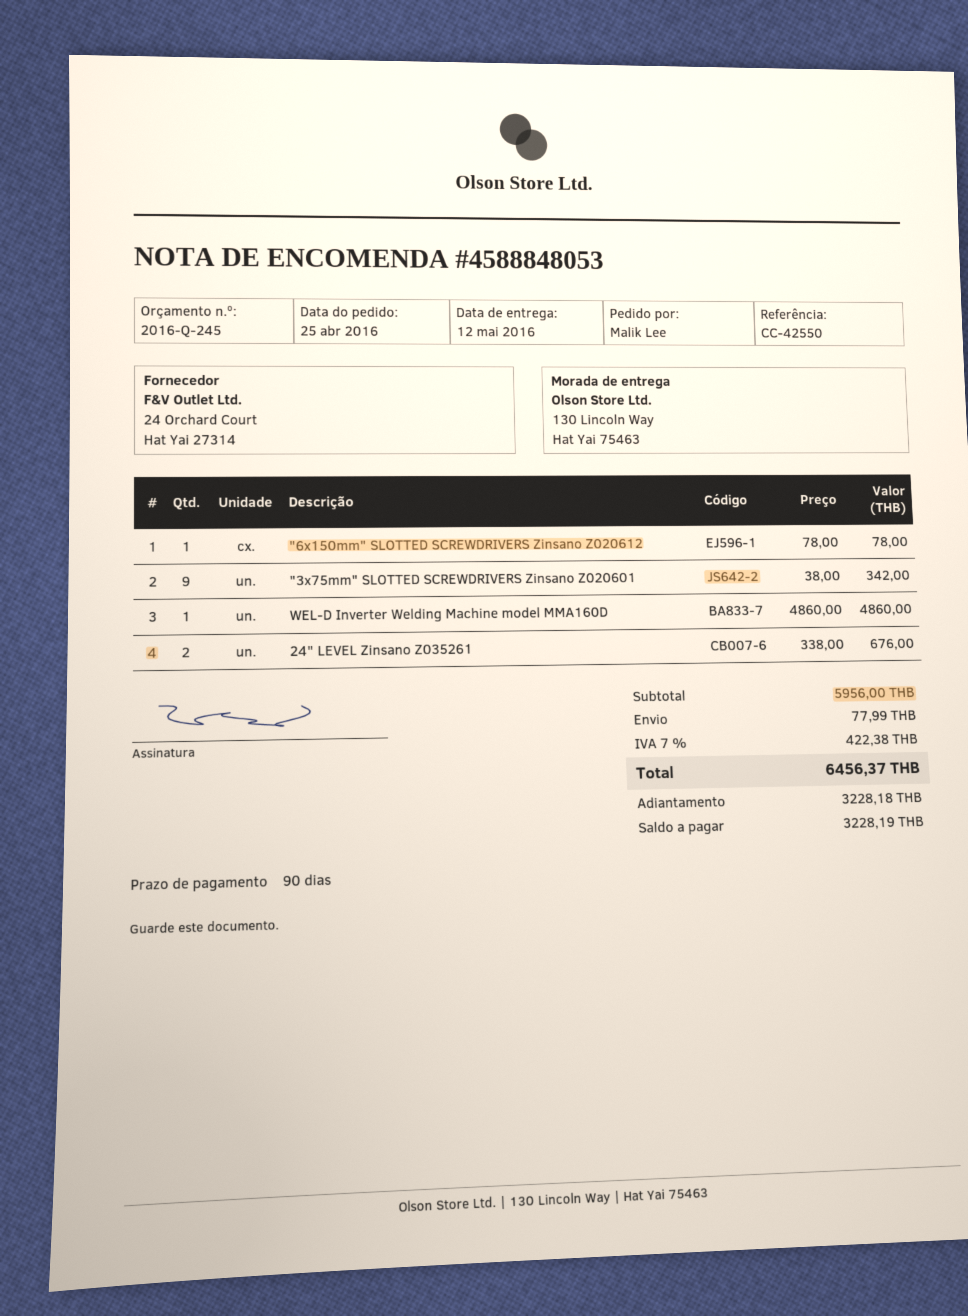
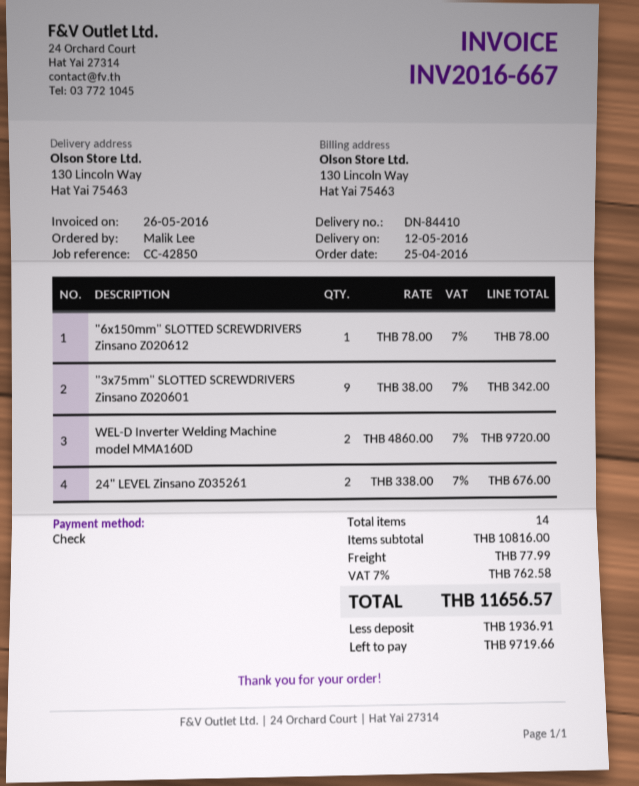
reference: CC-42550 -> CC-42850
WEL-D Inverter Welding Machine model MMA160D: 1 x 4860.00 = 4860.00 -> 2 x 4860.00 = 9720.00
subtotal: 5956.00 -> 10816.00
tax: 7% = 422.38 -> 7% = 762.58
total: 6456.37 -> 11656.57
deposit: 3228.18 -> 1936.91
balance: 3228.19 -> 9719.66

